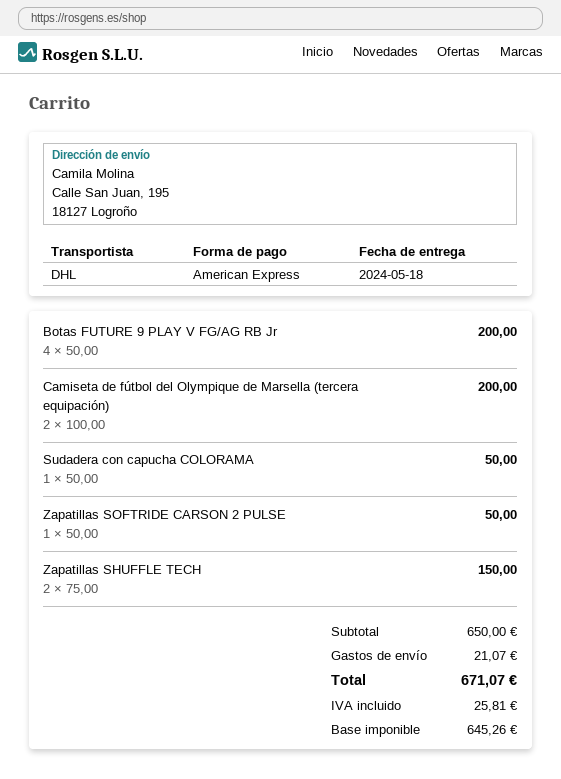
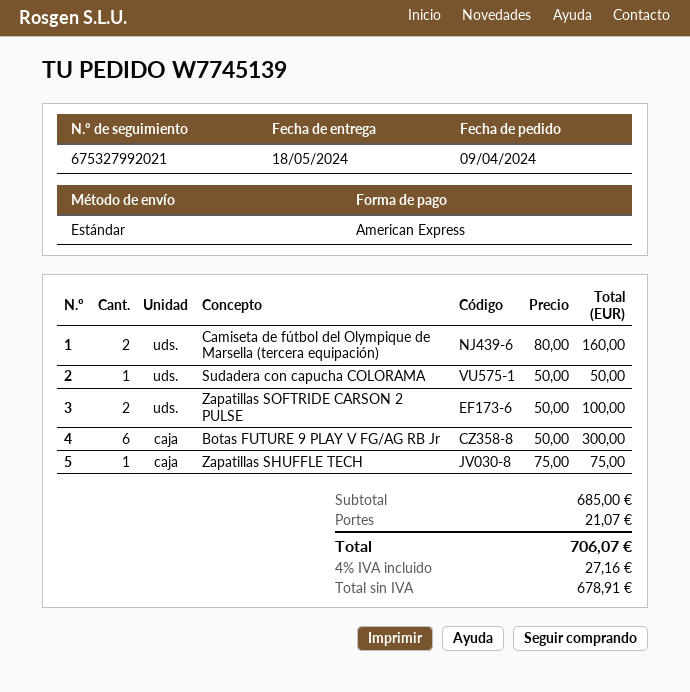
shipping method: DHL -> standard
Botas FUTURE 9 PLAY V FG/AG RB Jr: 4 x 50.00 = 200.00 -> 6 x 50.00 = 300.00
Camiseta de fútbol del Olympique de Marsella (tercera equipación): 2 x 100.00 = 200.00 -> 2 x 80.00 = 160.00
Zapatillas SOFTRIDE CARSON 2 PULSE: 1 x 50.00 = 50.00 -> 2 x 50.00 = 100.00
Zapatillas SHUFFLE TECH: 2 x 75.00 = 150.00 -> 1 x 75.00 = 75.00
subtotal: 650.00 -> 685.00
net: 645.26 -> 678.91
tax: 25.81 -> 27.16
total: 671.07 -> 706.07

